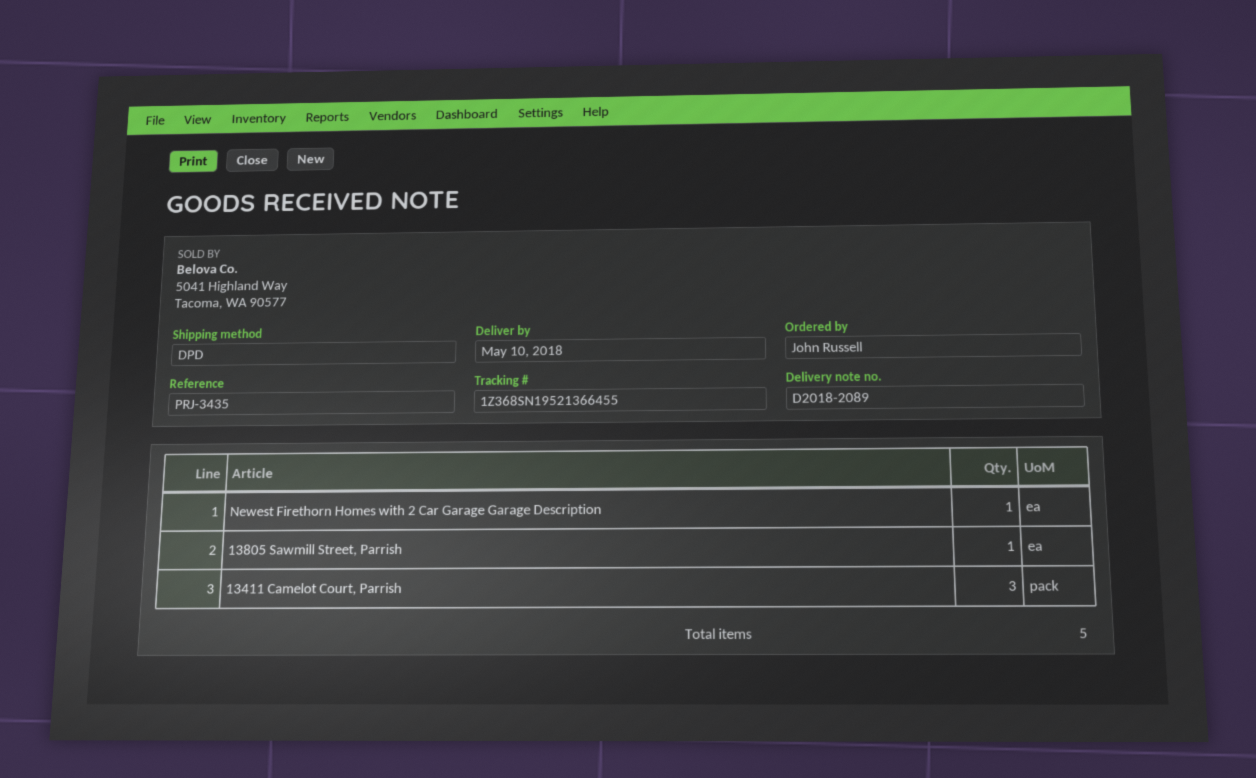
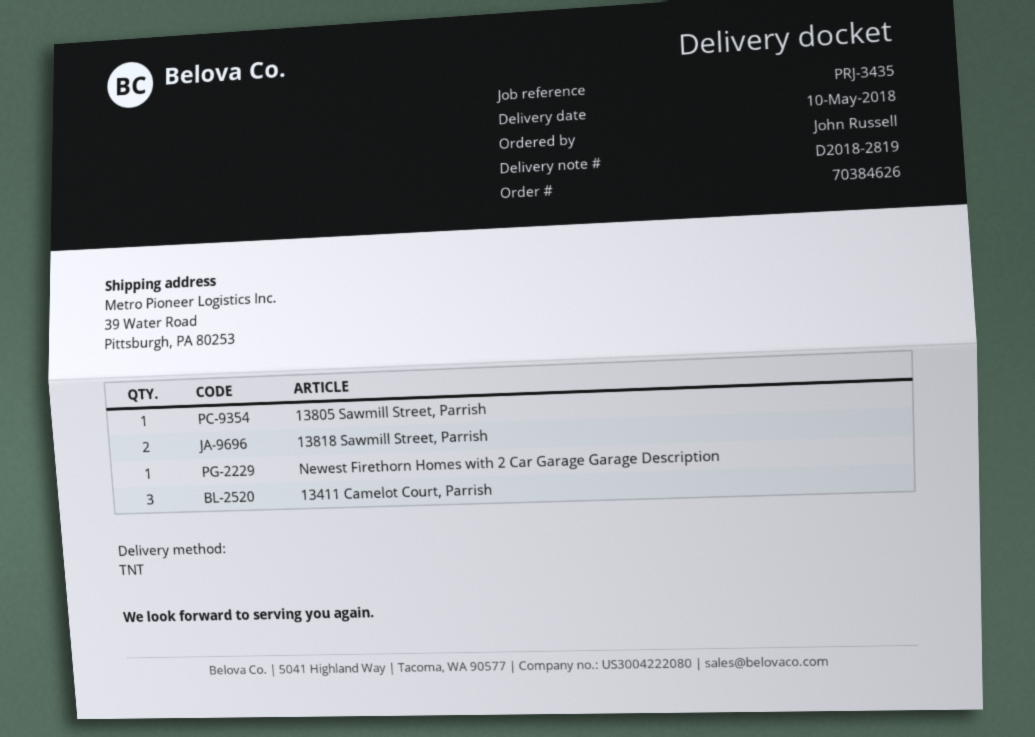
delivery note number: D2018-2089 -> D2018-2819
shipping method: DPD -> TNT
13818 Sawmill Street, Parrish: none -> 2

